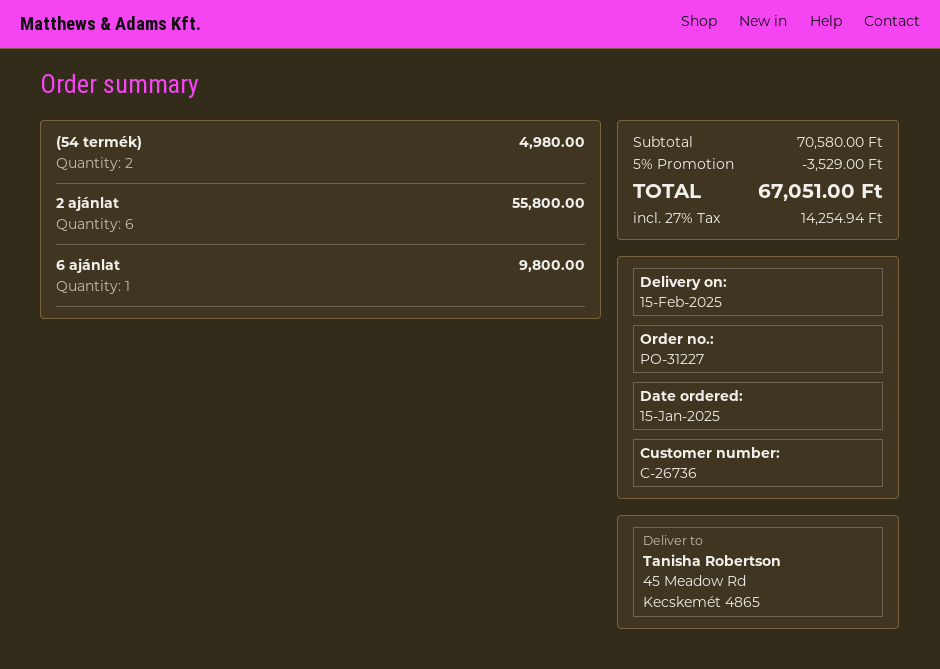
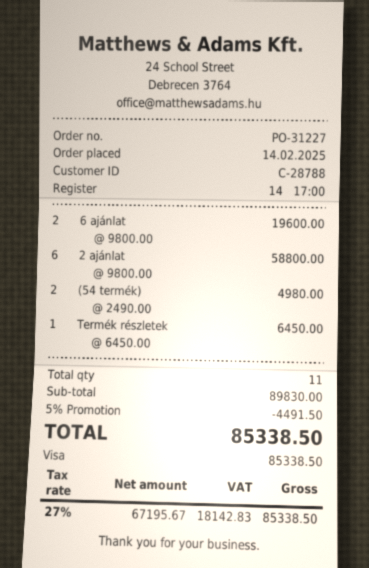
order date: 2025-01-15 -> 2025-02-14
customer number: C-26736 -> C-28788
2 ajánlat: 6 for 55800.00 -> 6 for 58800.00
6 ajánlat: 1 for 9800.00 -> 2 for 19600.00
Termék részletek: none -> 1 for 6450.00
subtotal: 70580.00 -> 89830.00
discount: 5% = 3529.00 -> 5% = 4491.50
tax: 27% = 14254.94 -> 27% = 18142.83
total: 67051.00 -> 85338.50

